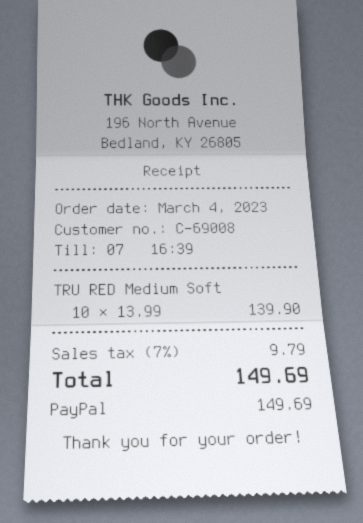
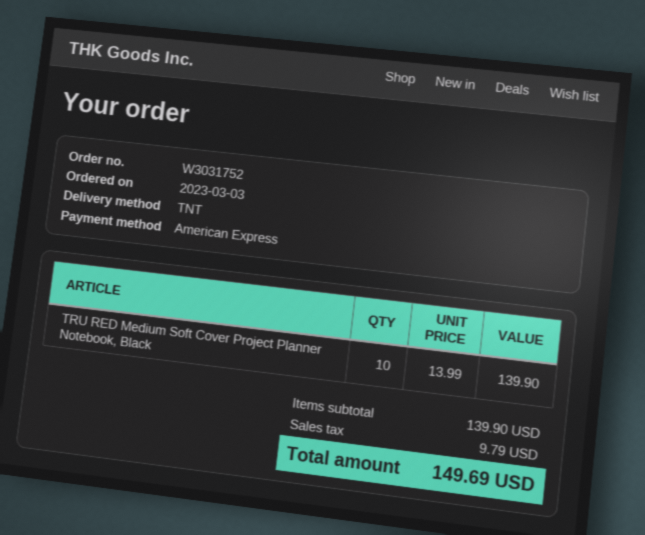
order date: 2023-03-04 -> 2023-03-03
payment method: PayPal -> American Express

